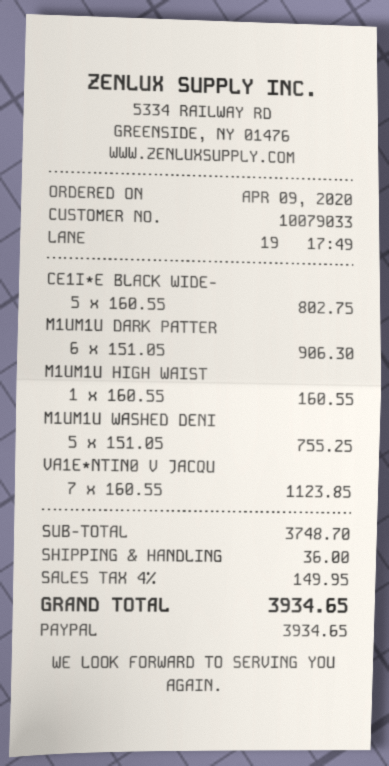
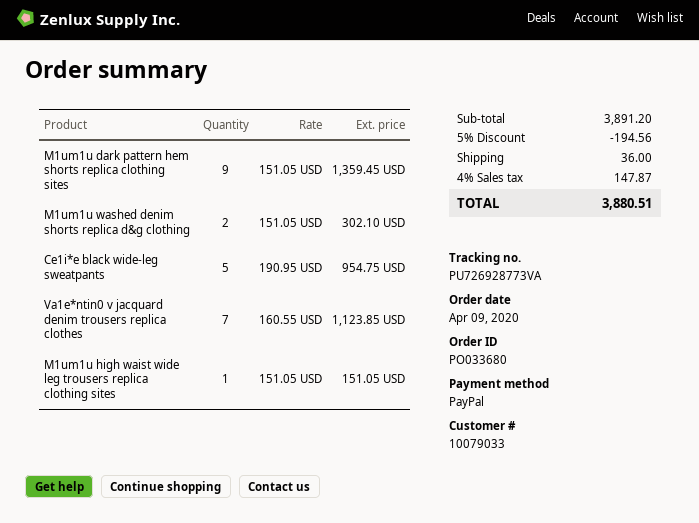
CE1I*E BLACK WIDE-: 5 x 160.55 = 802.75 -> 5 x 190.95 = 954.75
M1UM1U DARK PATTER: 6 x 151.05 = 906.30 -> 9 x 151.05 = 1359.45
M1UM1U HIGH WAIST: 1 x 160.55 = 160.55 -> 1 x 151.05 = 151.05
M1UM1U WASHED DENI: 5 x 151.05 = 755.25 -> 2 x 151.05 = 302.10
subtotal: 3748.70 -> 3891.20
discount: none -> 5% = 194.56
tax: 4% = 149.95 -> 4% = 147.87
total: 3934.65 -> 3880.51

